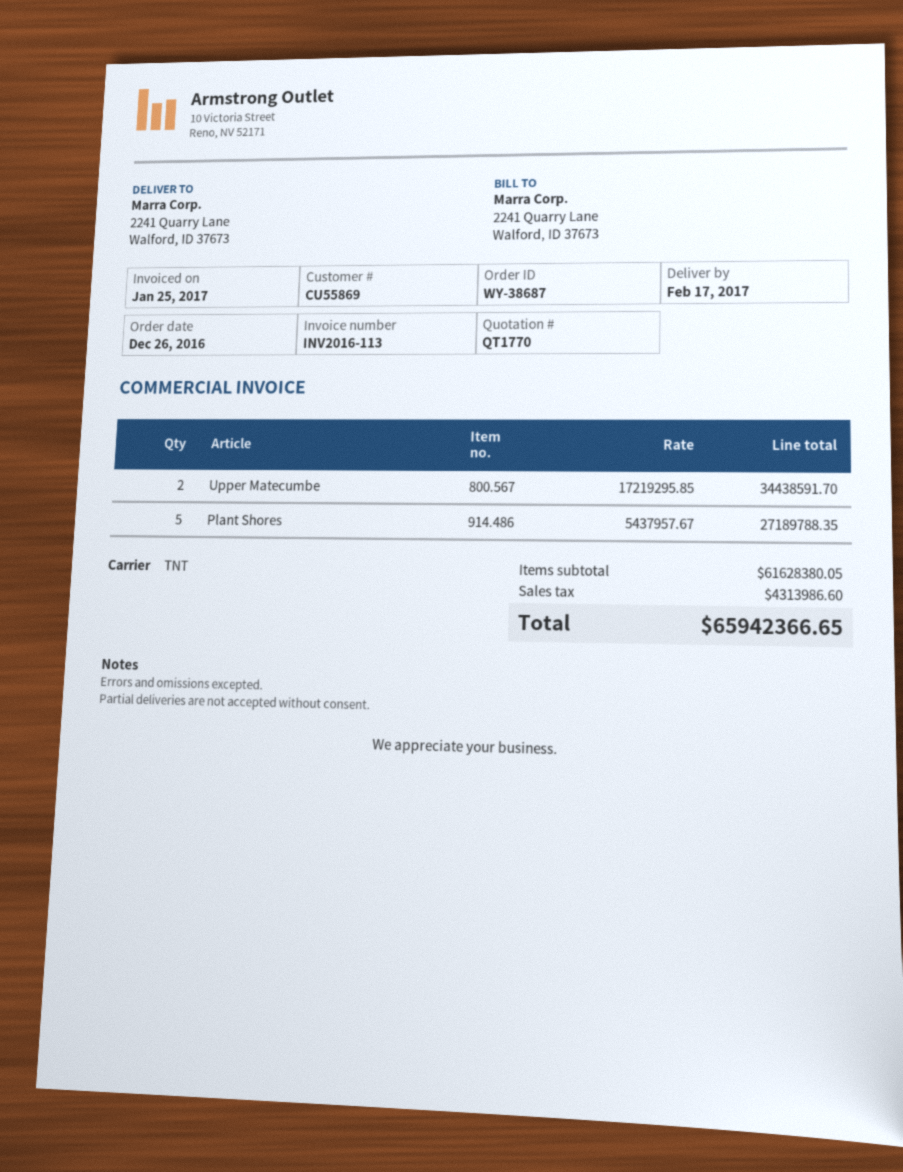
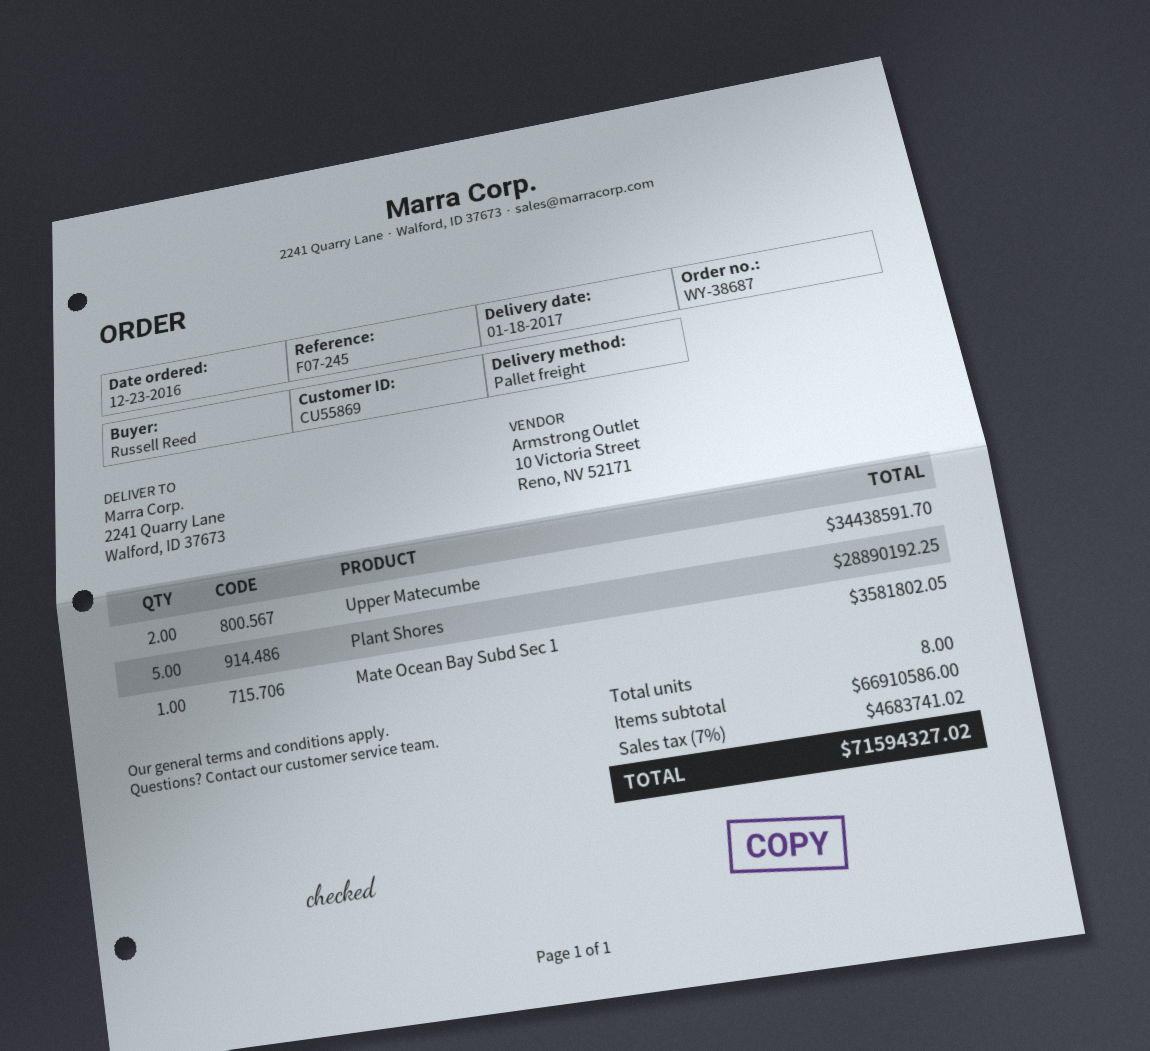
order date: 2016-12-26 -> 2016-12-23
delivery date: 2017-02-17 -> 2017-01-18
shipping method: TNT -> pallet freight
Plant Shores: 5 for 27189788.35 -> 5 for 28890192.25
Mate Ocean Bay Subd Sec 1: none -> 1 for 3581802.05
subtotal: 61628380.05 -> 66910586.00
tax: 4313986.60 -> 4683741.02
total: 65942366.65 -> 71594327.02

